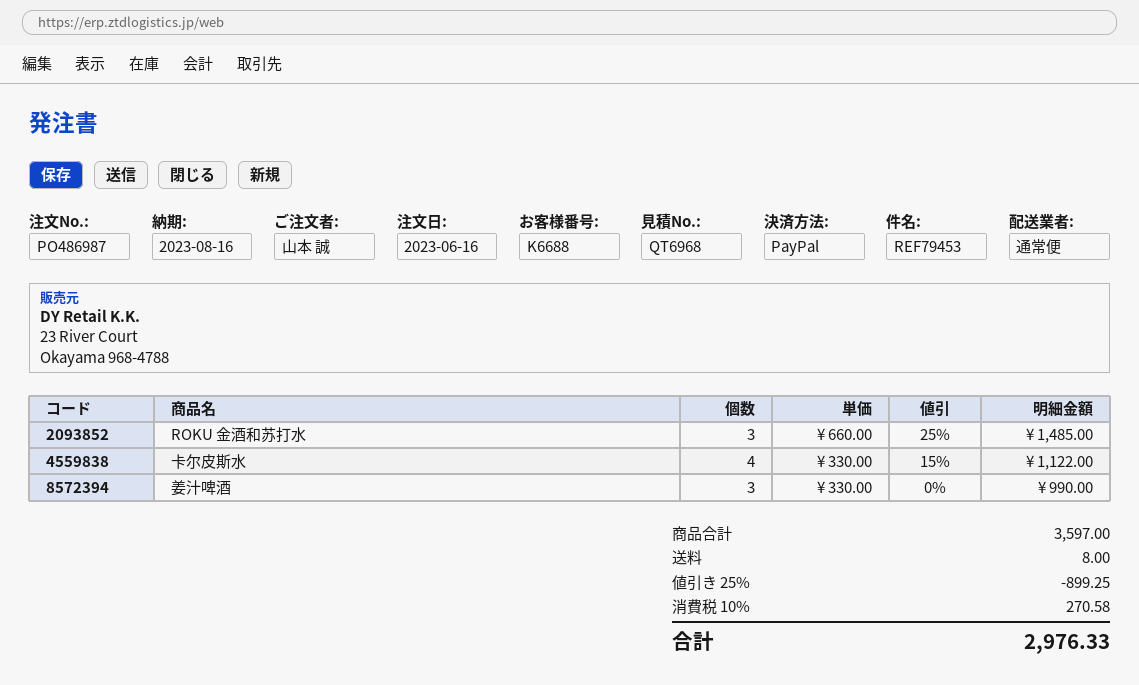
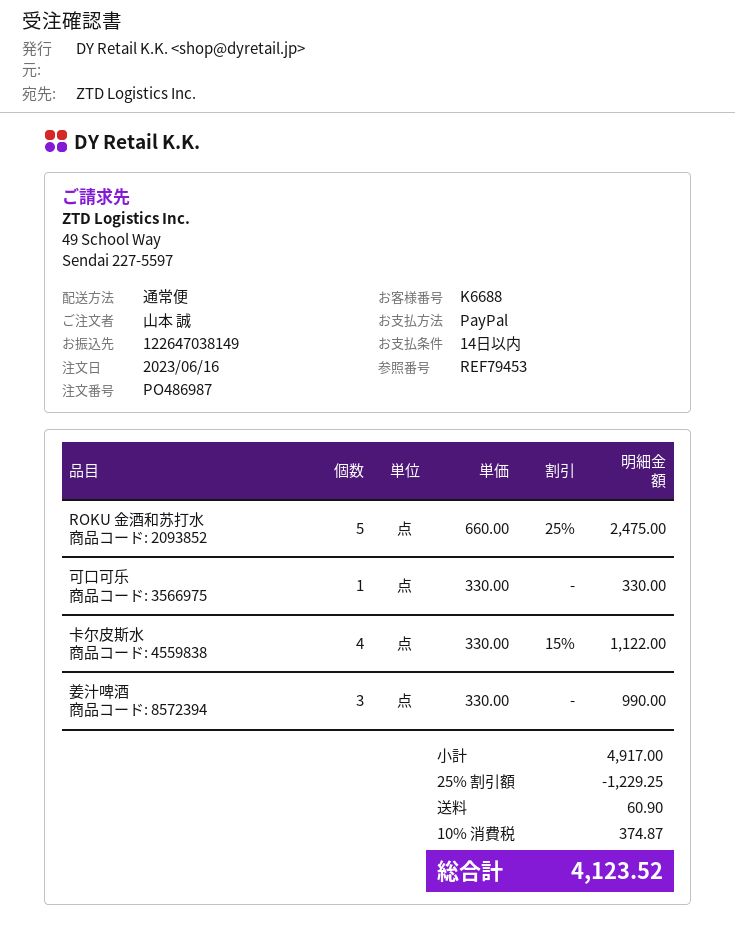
ROKU 金酒和苏打水: 3 x 660.00 - 25% = 1485.00 -> 5 x 660.00 - 25% = 2475.00
可口可乐: none -> 1 x 330.00 = 330.00
subtotal: 3597.00 -> 4917.00
discount: 25% = 899.25 -> 25% = 1229.25
shipping: 8.00 -> 60.90
tax: 10% = 270.58 -> 10% = 374.87
total: 2976.33 -> 4123.52

